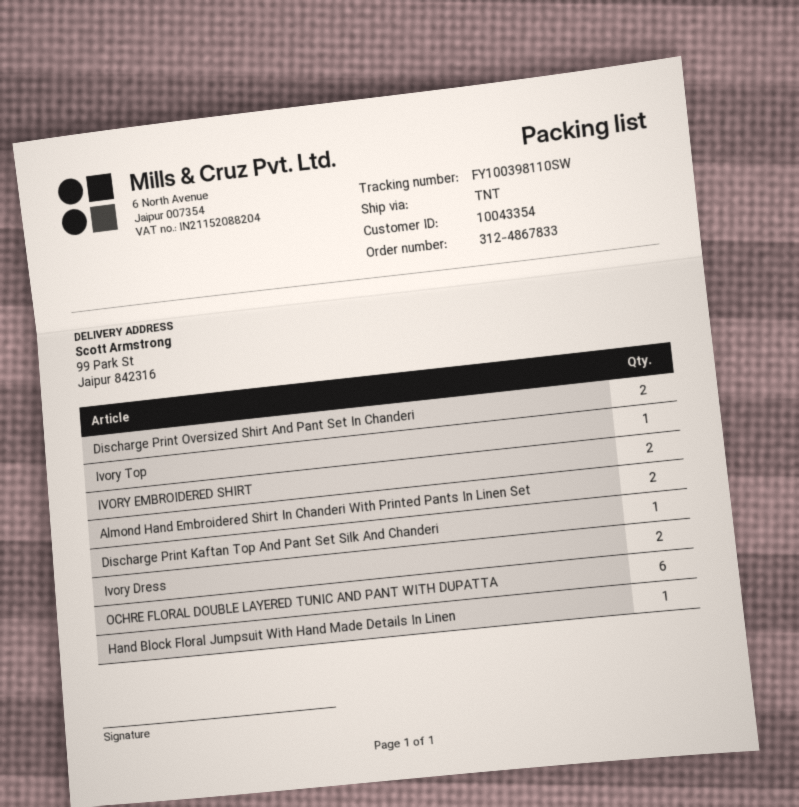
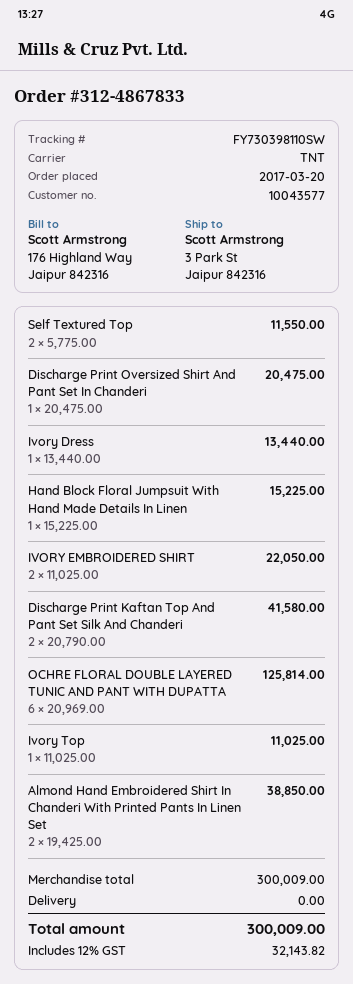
customer number: 10043354 -> 10043577
tracking number: FY100398110SW -> FY730398110SW
ship to: 99 Park St, Jaipur 842316 -> 3 Park St, Jaipur 842316
Discharge Print Oversized Shirt And Pant Set In Chanderi: 2 -> 1
Discharge Print Kaftan Top And Pant Set Silk And Chanderi: 1 -> 2
Ivory Dress: 2 -> 1
Self Textured Top: none -> 2

